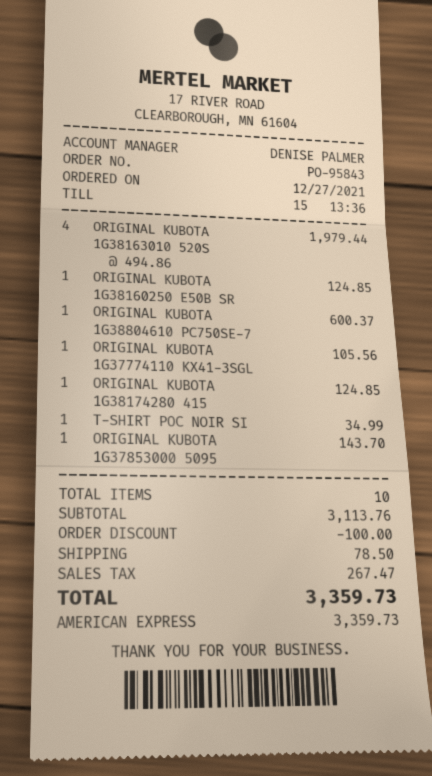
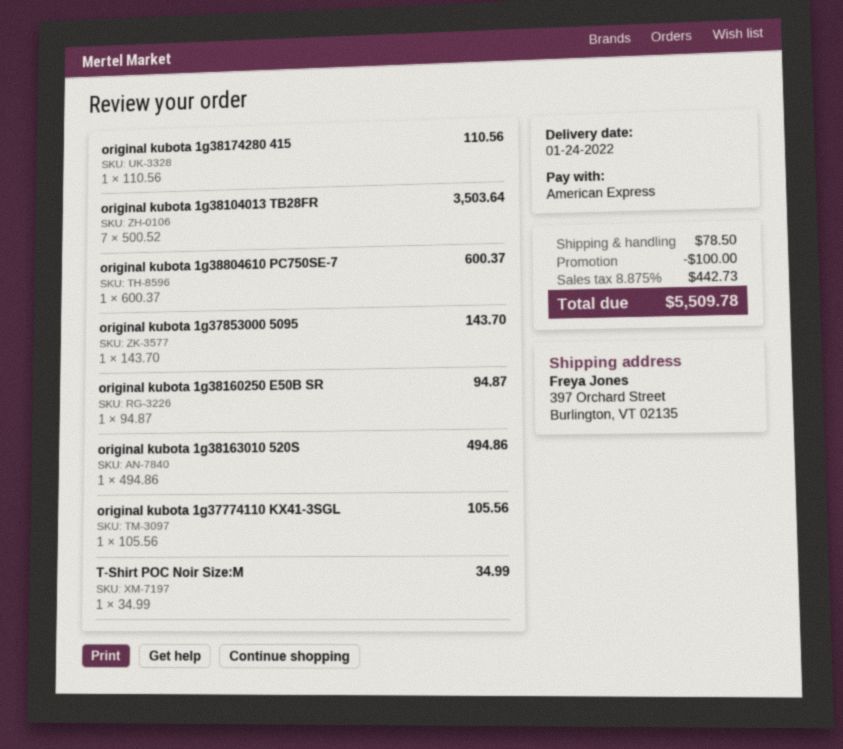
ORIGINAL KUBOTA 1G38163010 520S: 4 x 494.86 = 1979.44 -> 1 x 494.86 = 494.86
ORIGINAL KUBOTA 1G38160250 E50B SR: 1 x 124.85 = 124.85 -> 1 x 94.87 = 94.87
ORIGINAL KUBOTA 1G38174280 415: 1 x 124.85 = 124.85 -> 1 x 110.56 = 110.56
original kubota 1g38104013 TB28FR: none -> 7 x 500.52 = 3503.64
tax: 267.47 -> 442.73
total: 3359.73 -> 5509.78

